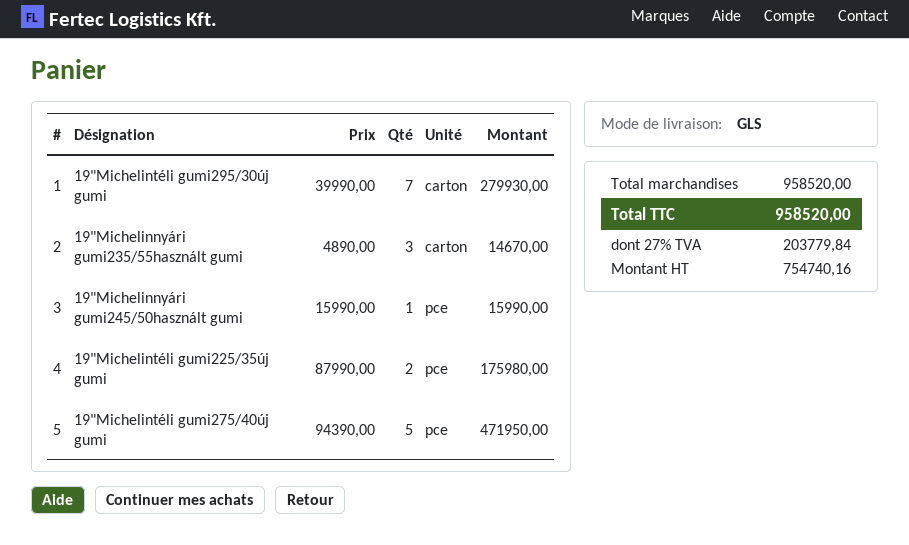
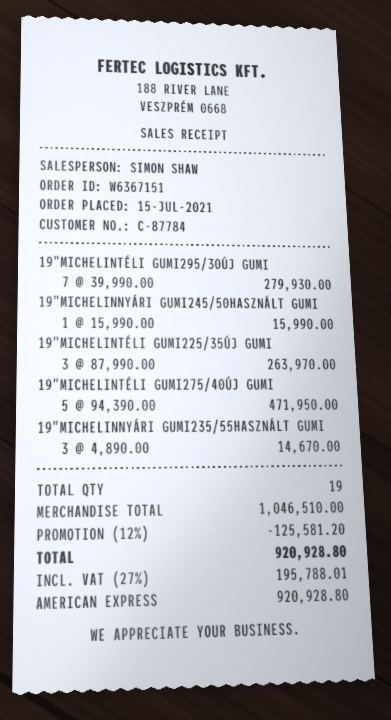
19"Michelintéli gumi225/35új gumi: 2 x 87990.00 = 175980.00 -> 3 x 87990.00 = 263970.00
subtotal: 958520.00 -> 1046510.00
discount: none -> 12% = 125581.20
tax: 27% = 203779.84 -> 27% = 195788.01
total: 958520.00 -> 920928.80

